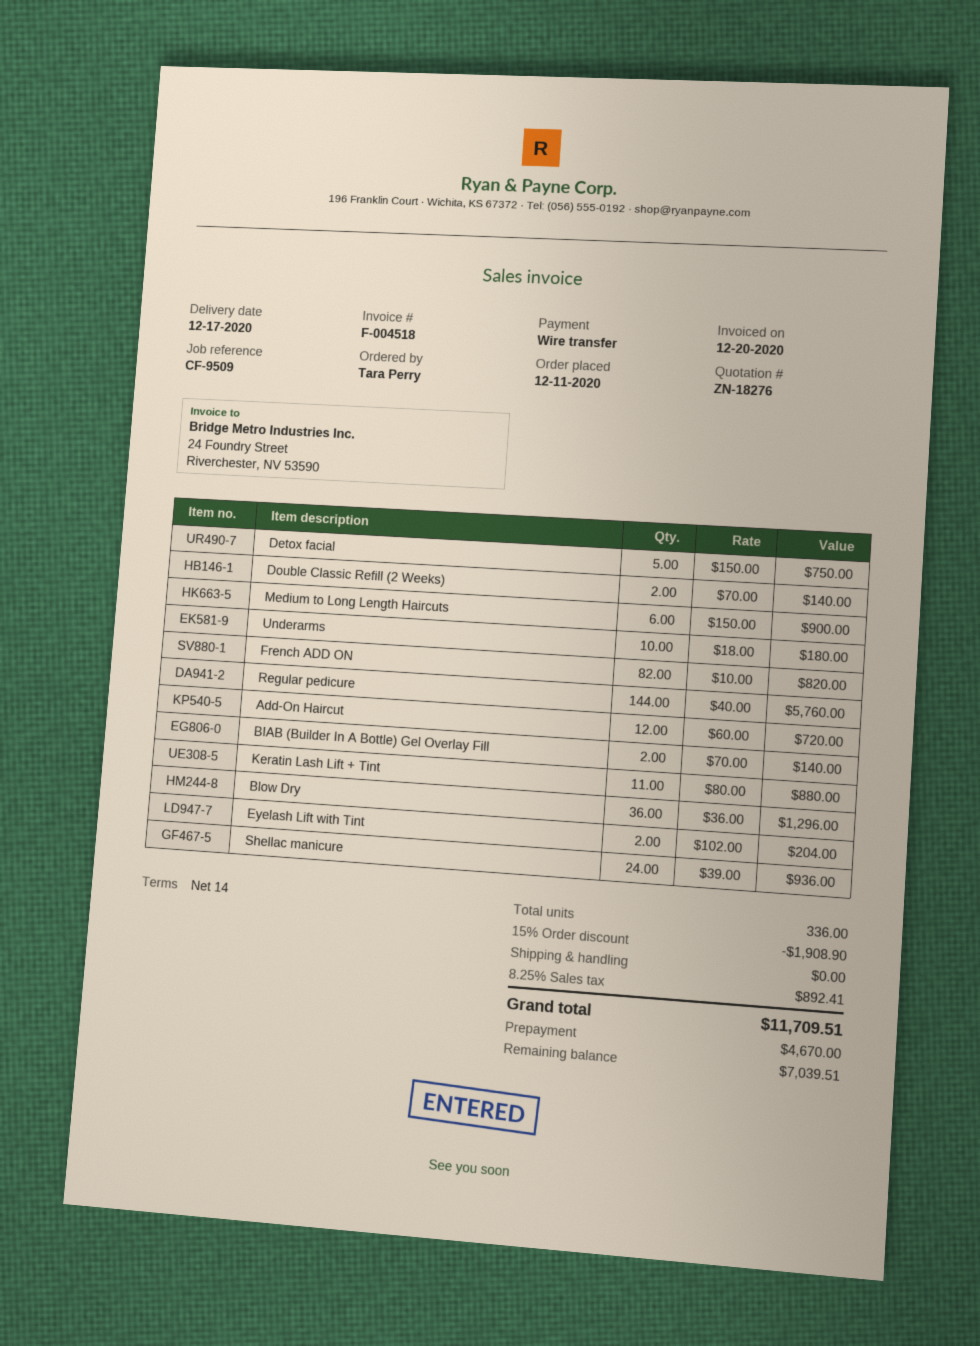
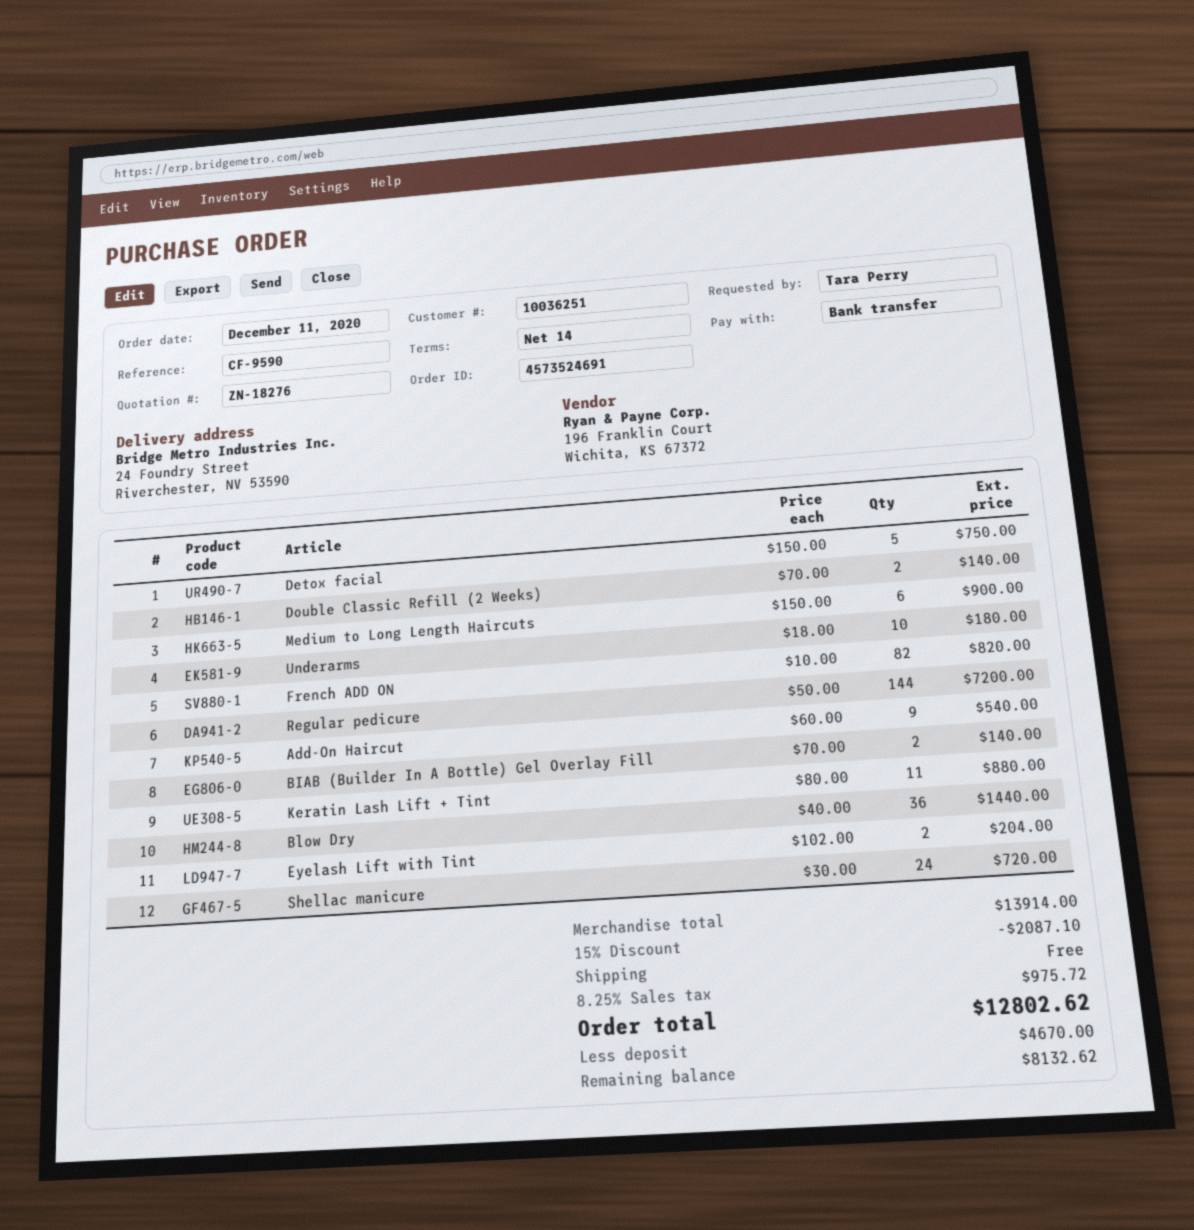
reference: CF-9509 -> CF-9590
Regular pedicure: 144 x 40.00 = 5760.00 -> 144 x 50.00 = 7200.00
Add-On Haircut: 12 x 60.00 = 720.00 -> 9 x 60.00 = 540.00
Blow Dry: 36 x 36.00 = 1296.00 -> 36 x 40.00 = 1440.00
Shellac manicure: 24 x 39.00 = 936.00 -> 24 x 30.00 = 720.00
discount: 15% = 1908.90 -> 15% = 2087.10
tax: 8.25% = 892.41 -> 8.25% = 975.72
total: 11709.51 -> 12802.62
balance: 7039.51 -> 8132.62

